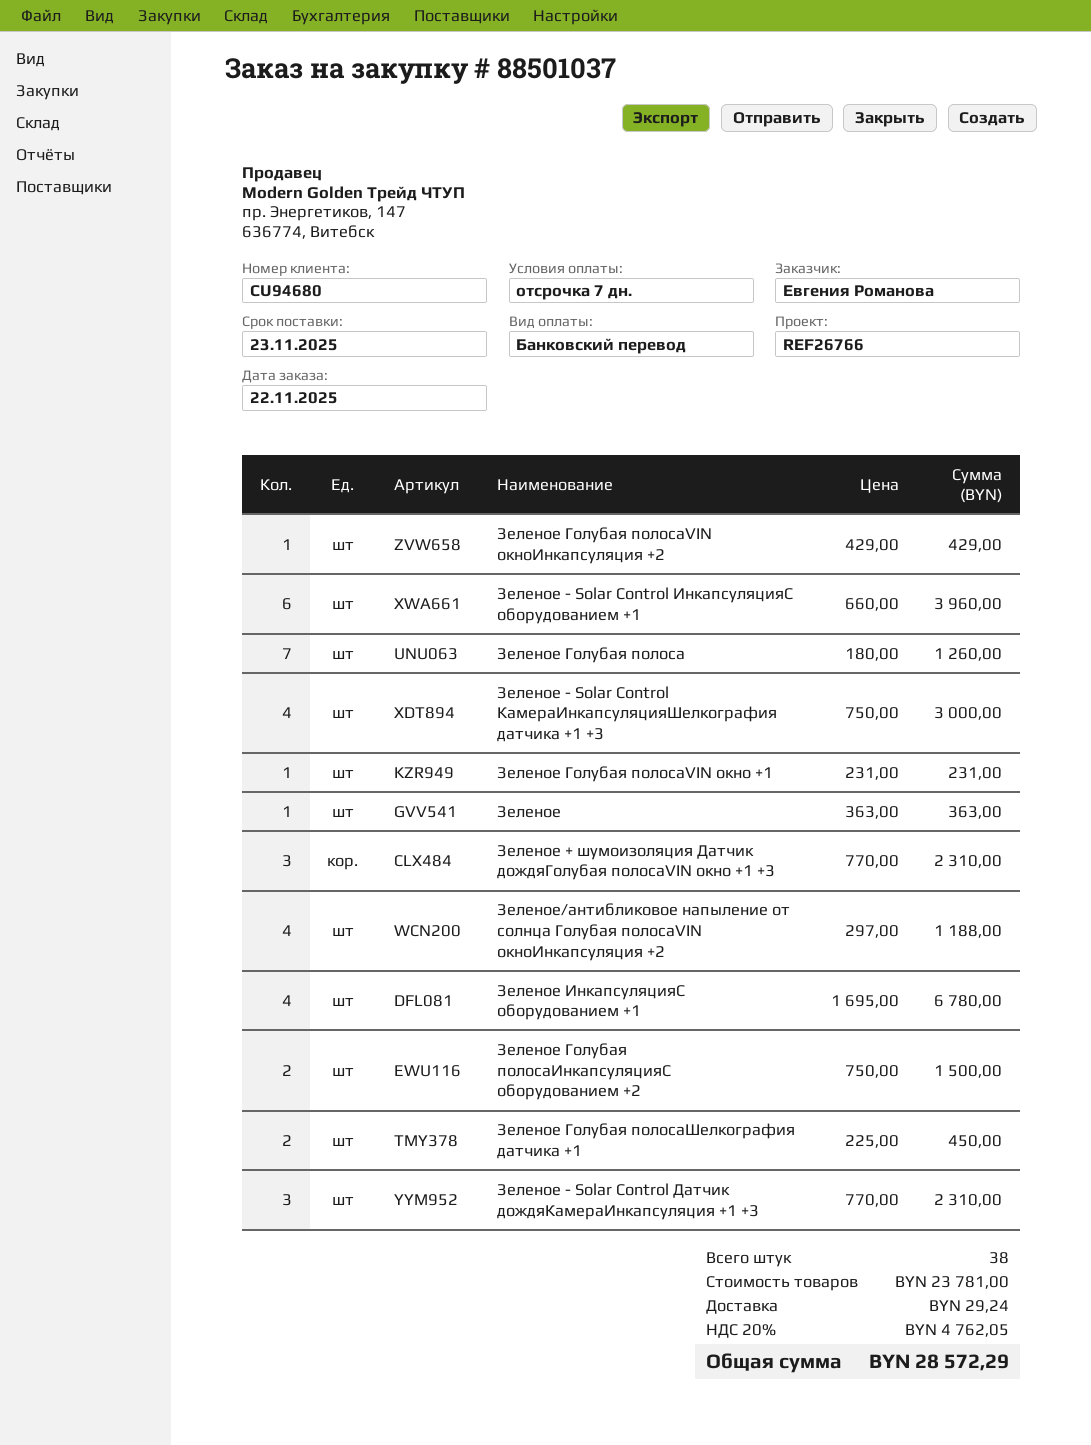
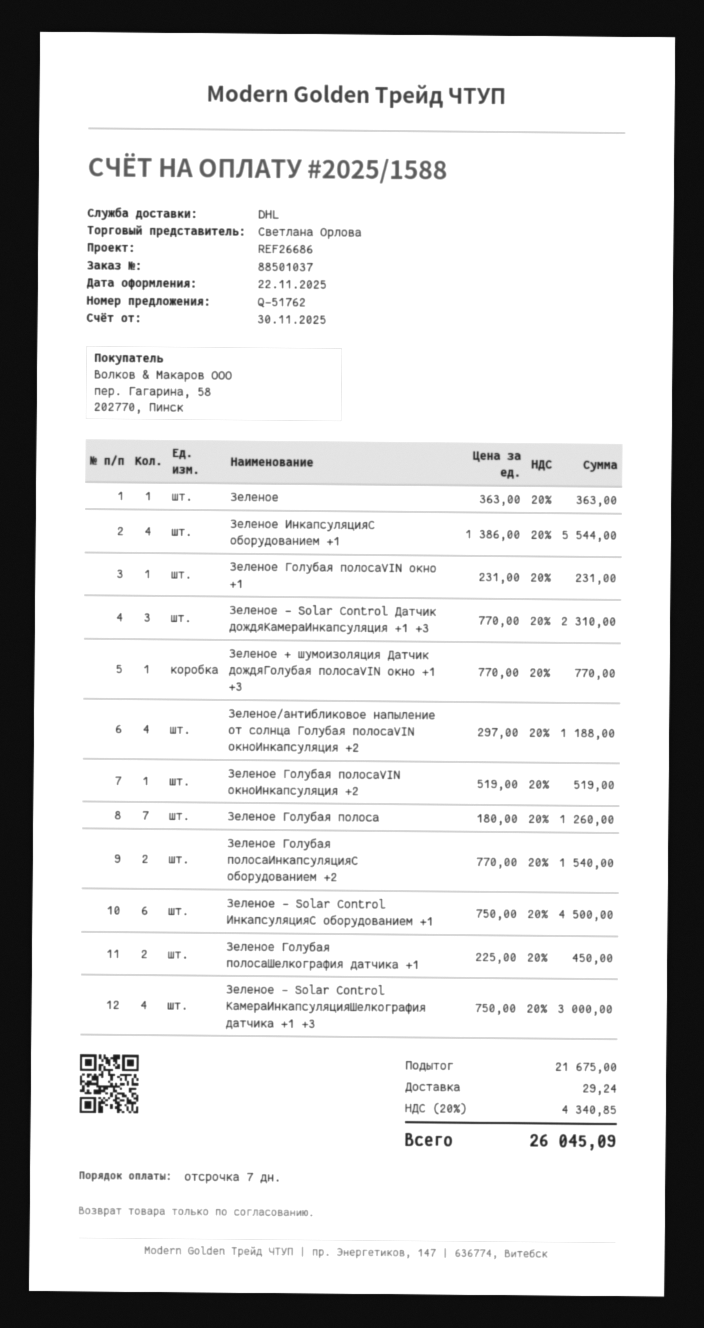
reference: REF26766 -> REF26686
Зеленое Голубая полосаVIN окноИнкапсуляция +2: 1 x 429.00 = 429.00 -> 1 x 519.00 = 519.00
Зеленое - Solar Control ИнкапсуляцияС оборудованием +1: 6 x 660.00 = 3960.00 -> 6 x 750.00 = 4500.00
Зеленое + шумоизоляция Датчик дождяГолубая полосаVIN окно +1 +3: 3 x 770.00 = 2310.00 -> 1 x 770.00 = 770.00
Зеленое ИнкапсуляцияС оборудованием +1: 4 x 1695.00 = 6780.00 -> 4 x 1386.00 = 5544.00
Зеленое Голубая полосаИнкапсуляцияС оборудованием +2: 2 x 750.00 = 1500.00 -> 2 x 770.00 = 1540.00
subtotal: 23781.00 -> 21675.00
tax: 20% = 4762.05 -> 20% = 4340.85
total: 28572.29 -> 26045.09

